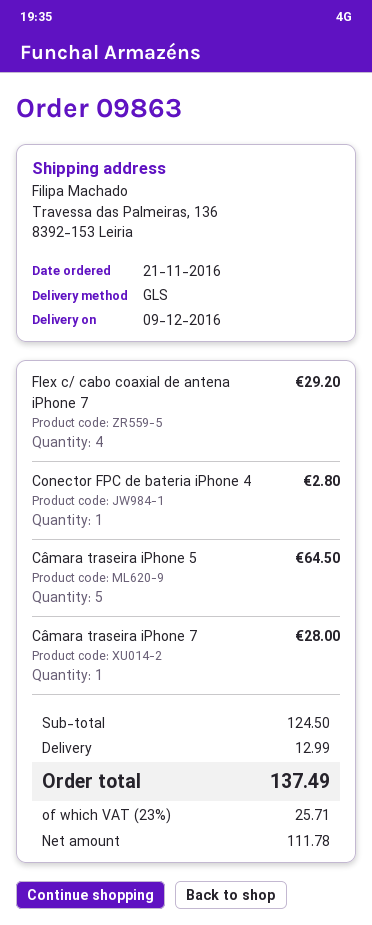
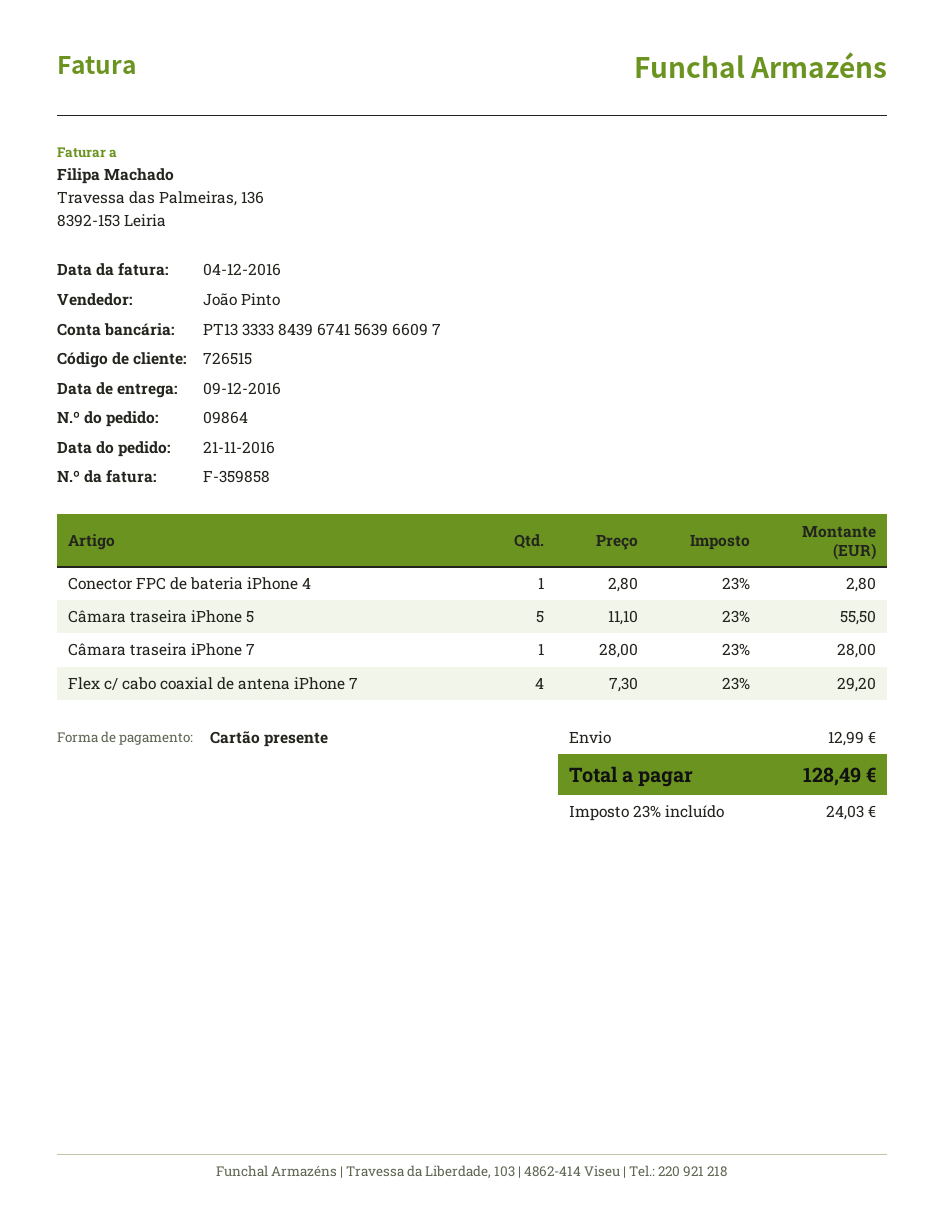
order number: 09863 -> 09864
Câmara traseira iPhone 5: 5 for 64.50 -> 5 for 55.50
tax: 23% = 25.71 -> 23% = 24.03
total: 137.49 -> 128.49

